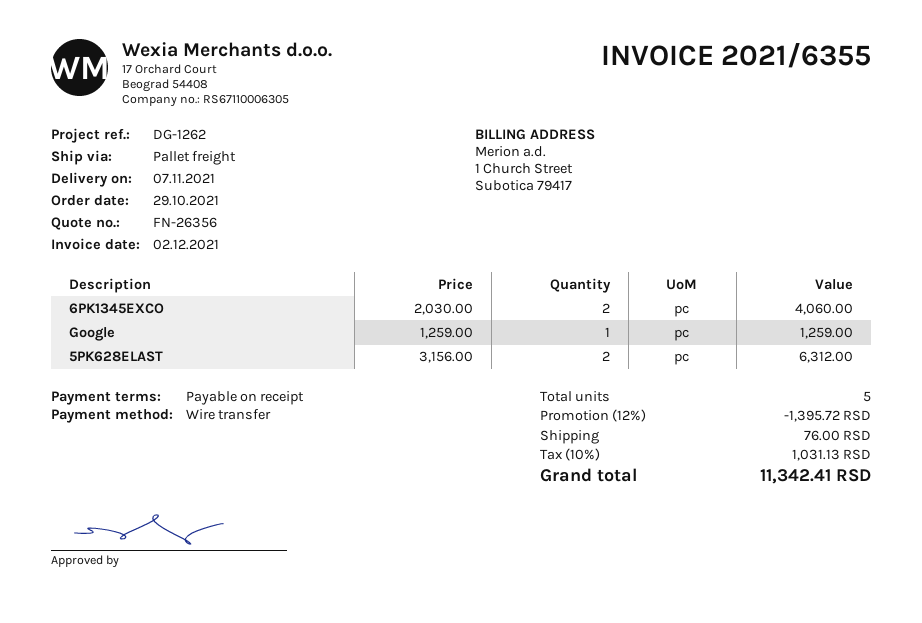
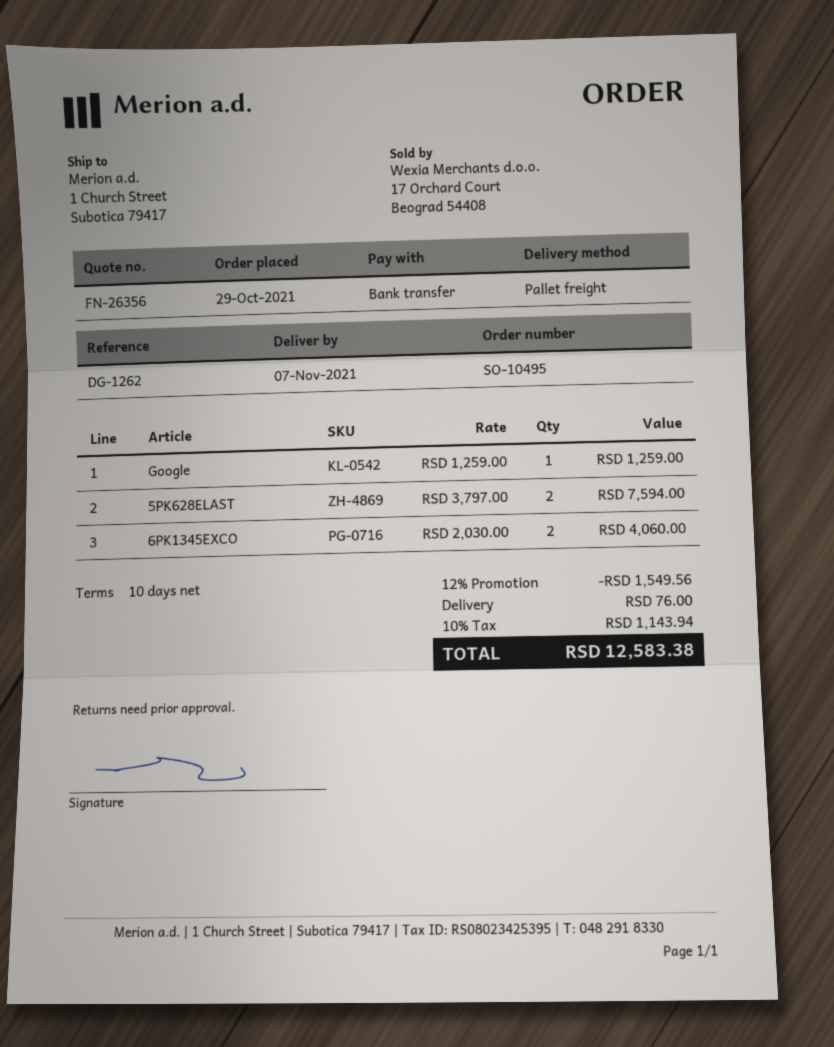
payment terms: on receipt -> 10 days
5PK628ELAST: 2 x 3156.00 = 6312.00 -> 2 x 3797.00 = 7594.00
discount: 12% = 1395.72 -> 12% = 1549.56
tax: 10% = 1031.13 -> 10% = 1143.94
total: 11342.41 -> 12583.38

